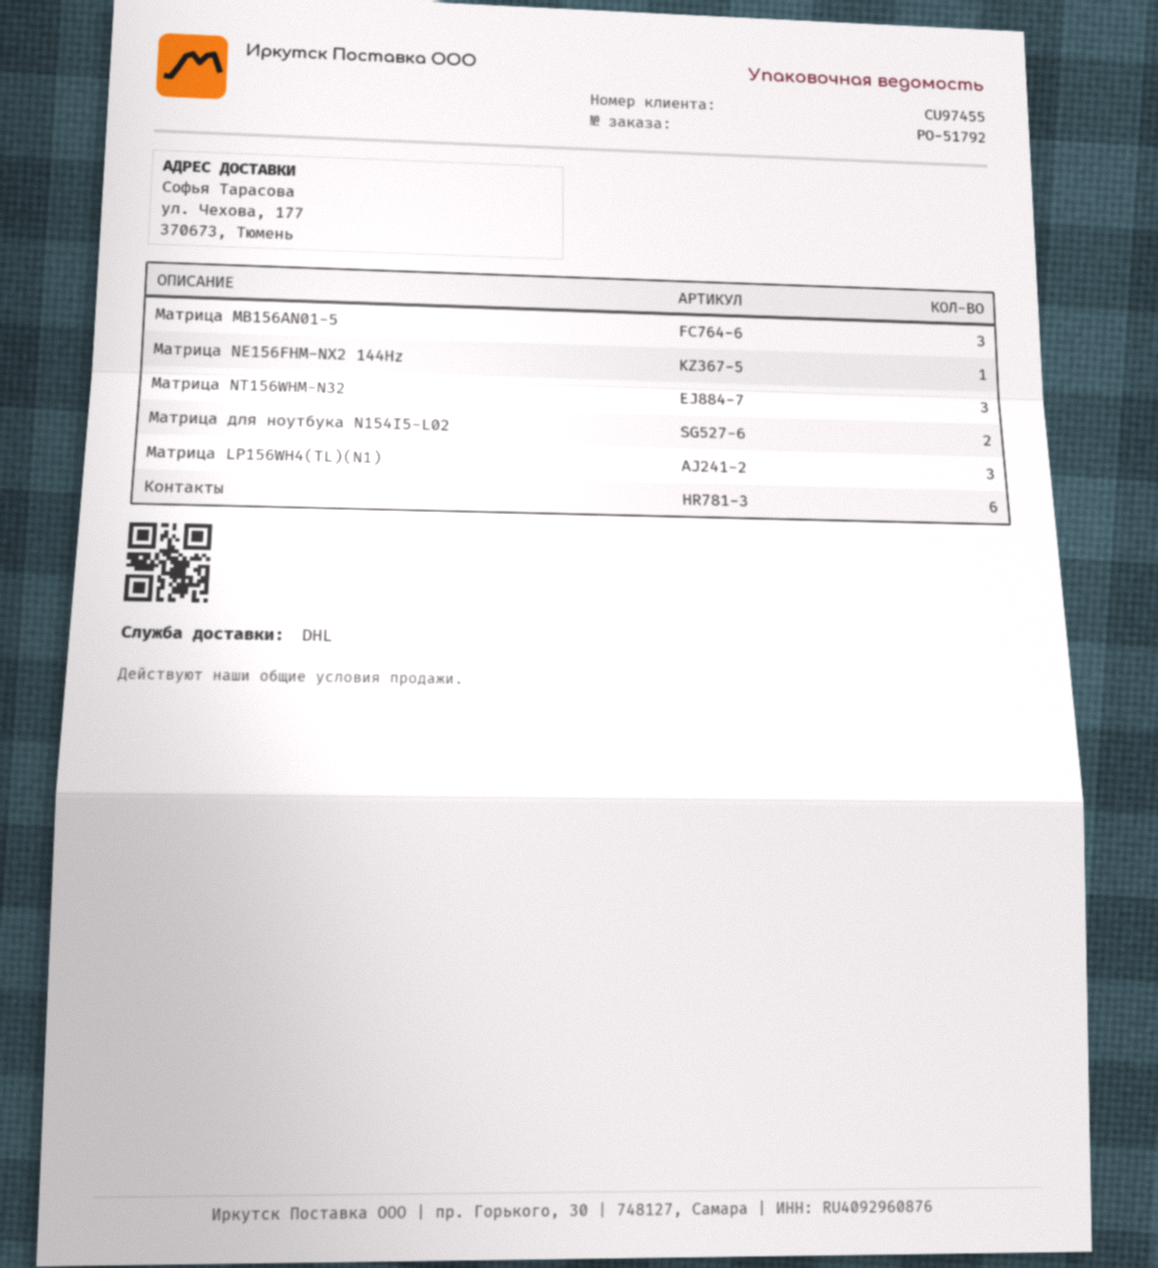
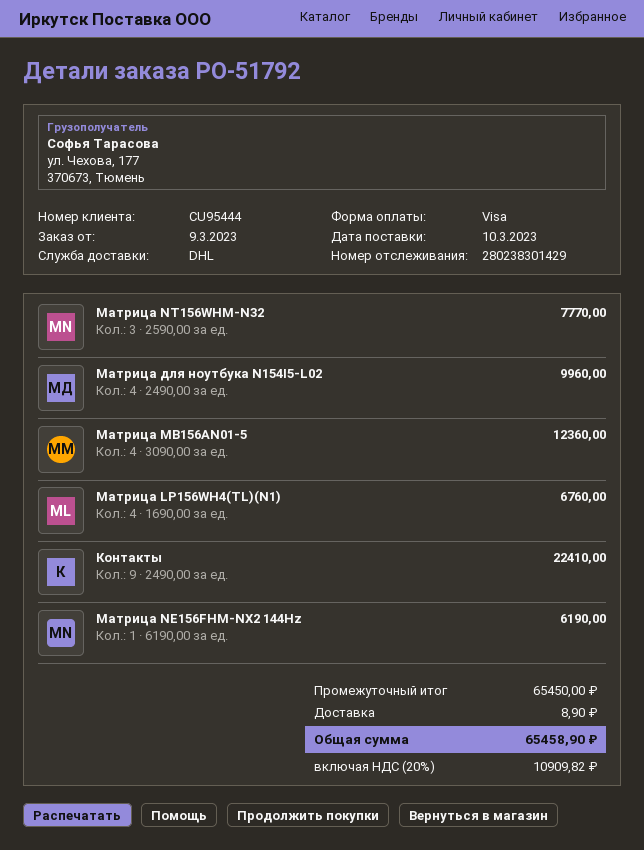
customer number: CU97455 -> CU95444
Матрица MB156AN01-5: 3 -> 4
Матрица для ноутбука N154I5-L02: 2 -> 4
Матрица LP156WH4(TL)(N1): 3 -> 4
Контакты: 6 -> 9

